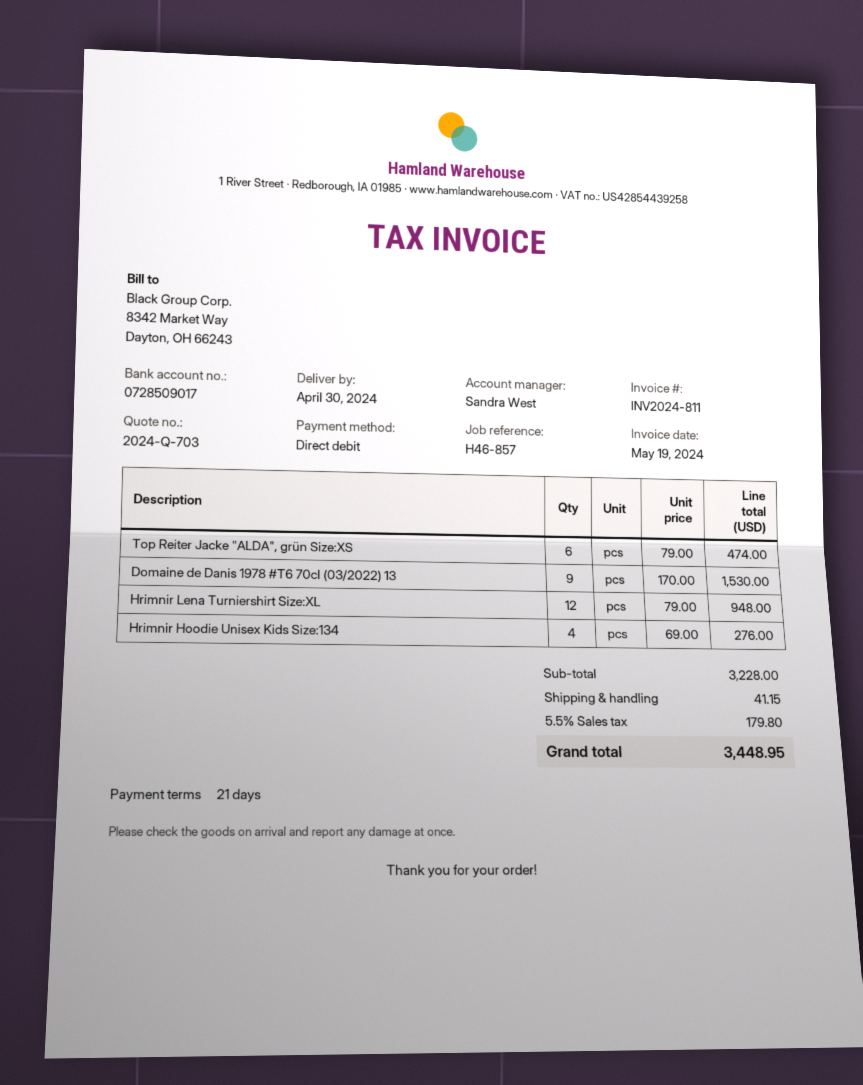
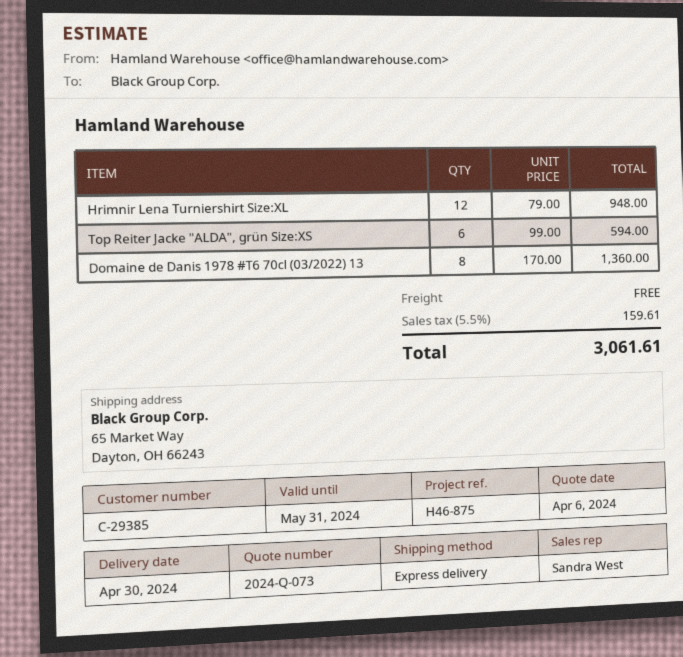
quote number: 2024-Q-703 -> 2024-Q-073
reference: H46-857 -> H46-875
Top Reiter Jacke "ALDA", grün Size:XS: 6 x 79.00 = 474.00 -> 6 x 99.00 = 594.00
Domaine de Danis 1978 #T6 70cl (03/2022) 13: 9 x 170.00 = 1530.00 -> 8 x 170.00 = 1360.00
Hrimnir Hoodie Unisex Kids Size:134: 4 x 69.00 = 276.00 -> none
shipping: 41.15 -> 0.00
tax: 5.5% = 179.80 -> 5.5% = 159.61
total: 3448.95 -> 3061.61

